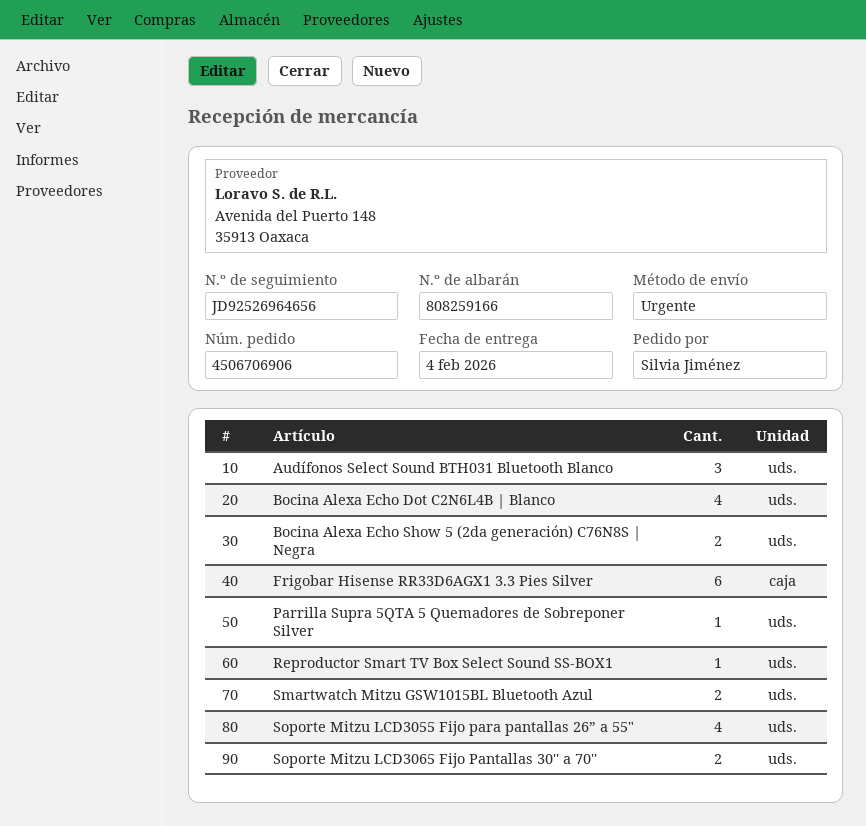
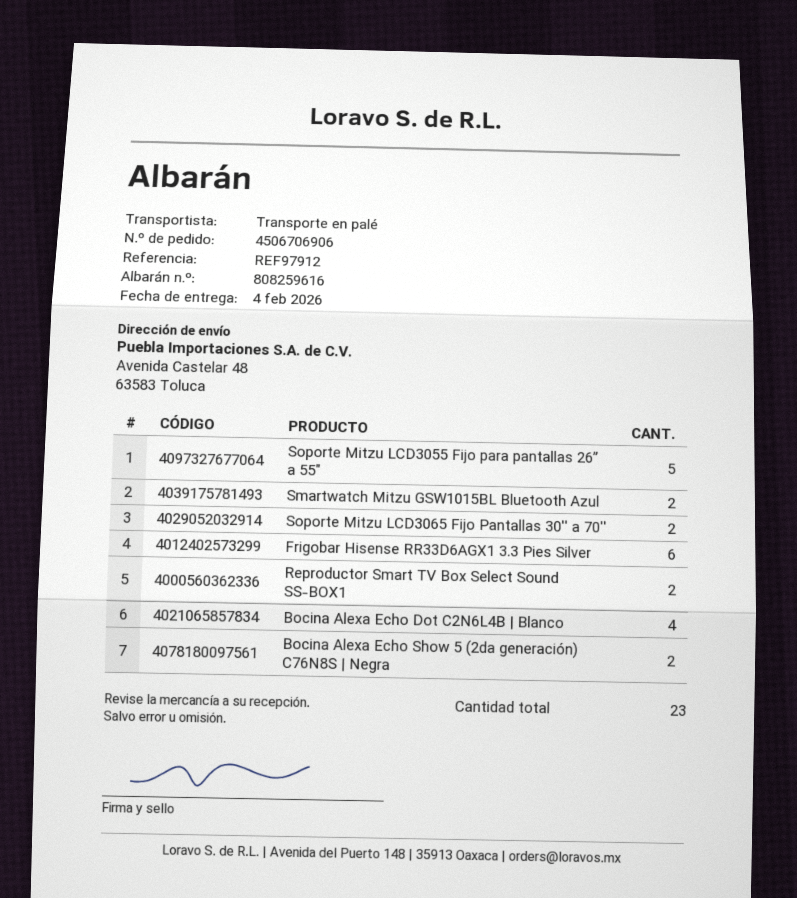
delivery note number: 808259166 -> 808259616
shipping method: express -> pallet freight
Audífonos Select Sound BTH031 Bluetooth Blanco: 3 -> none
Parrilla Supra 5QTA 5 Quemadores de Sobreponer Silver: 1 -> none
Reproductor Smart TV Box Select Sound SS-BOX1: 1 -> 2
Soporte Mitzu LCD3055 Fijo para pantallas 26” a 55": 4 -> 5

